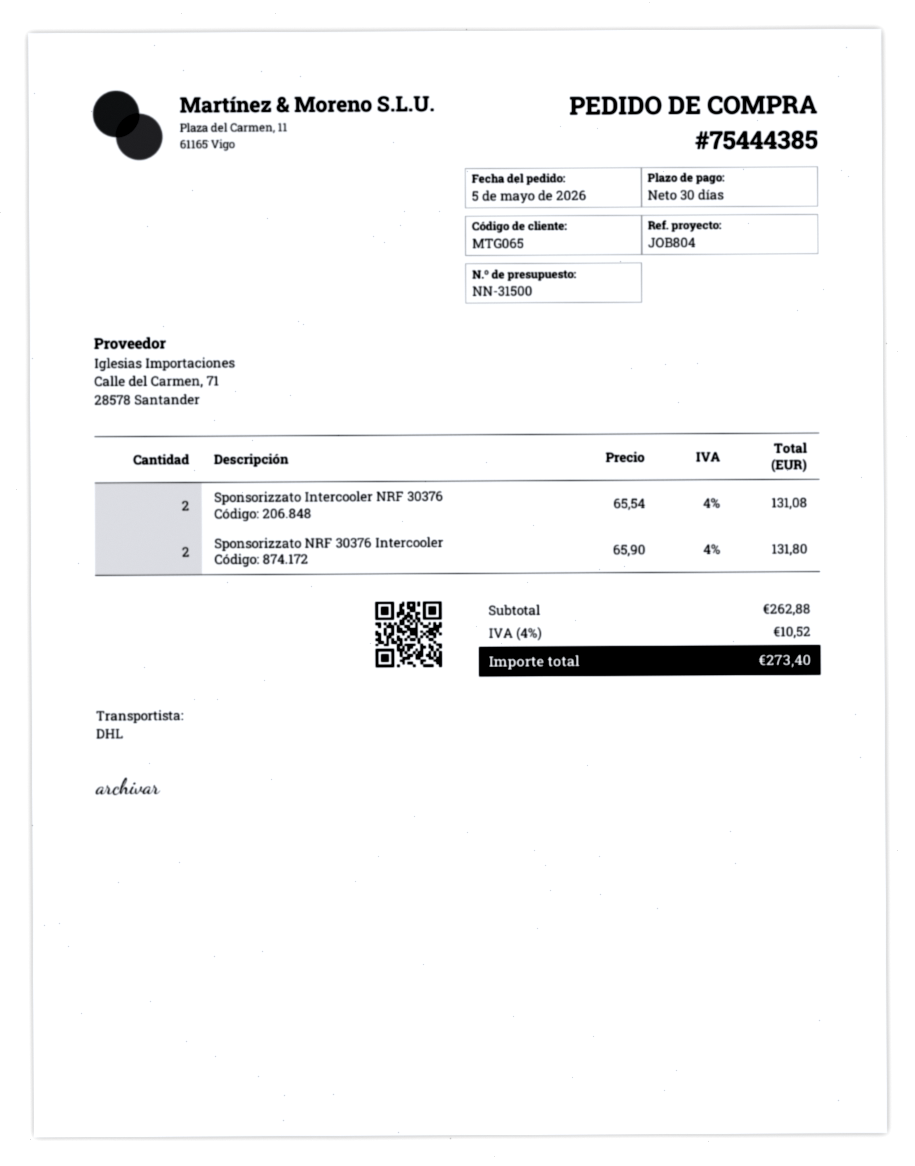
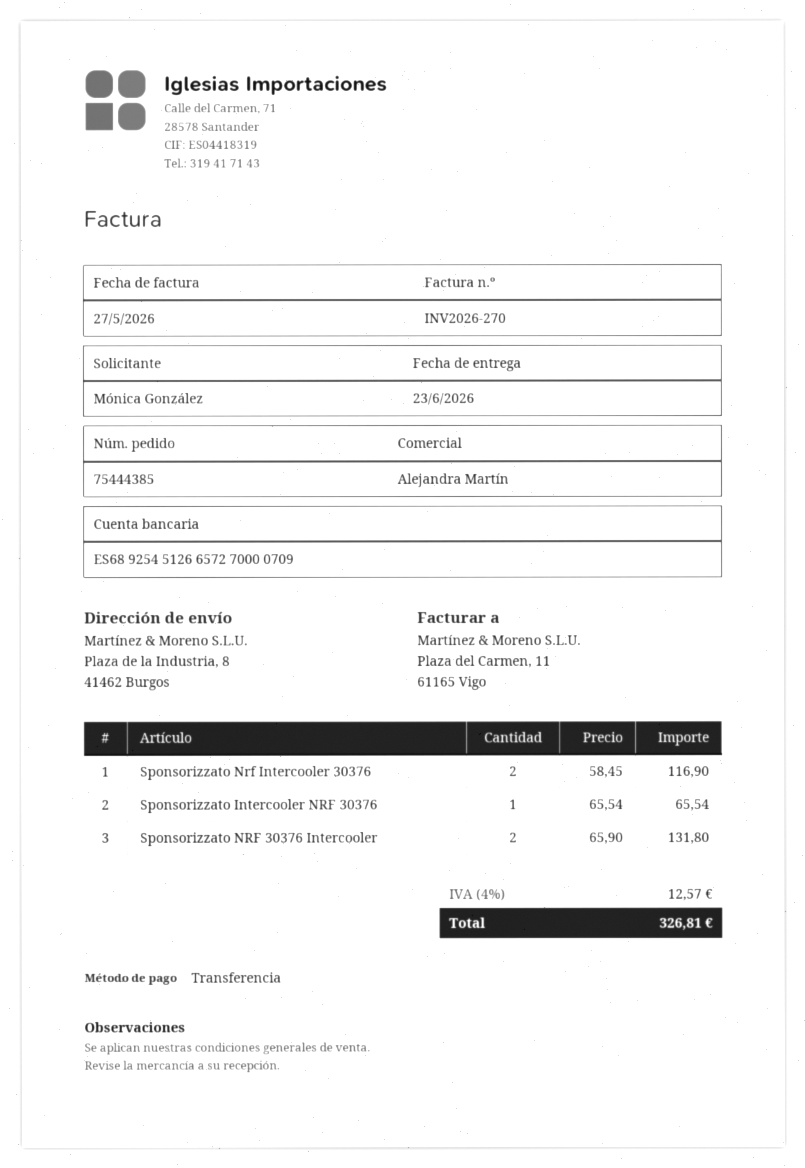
Sponsorizzato Intercooler NRF 30376: 2 x 65.54 = 131.08 -> 1 x 65.54 = 65.54
Sponsorizzato Nrf Intercooler 30376: none -> 2 x 58.45 = 116.90
tax: 4% = 10.52 -> 4% = 12.57
total: 273.40 -> 326.81

